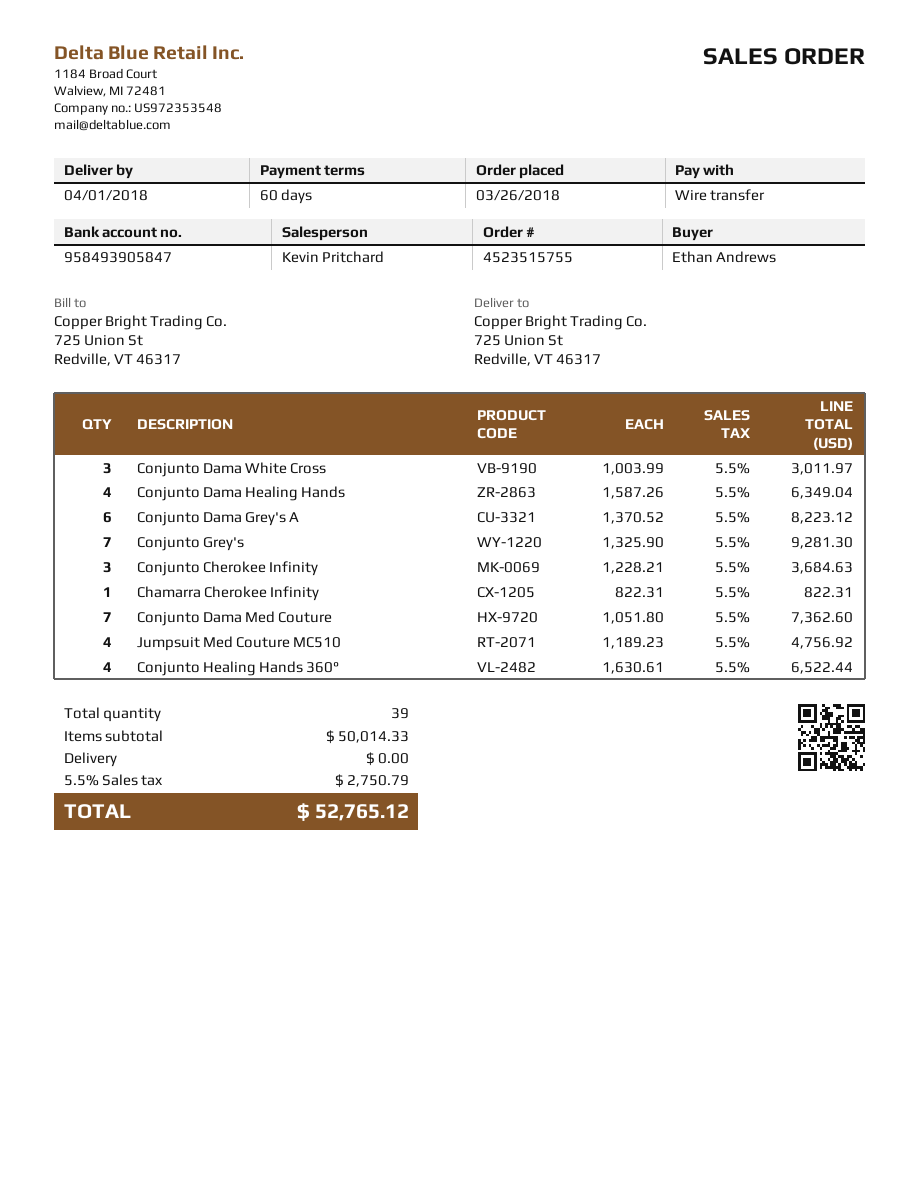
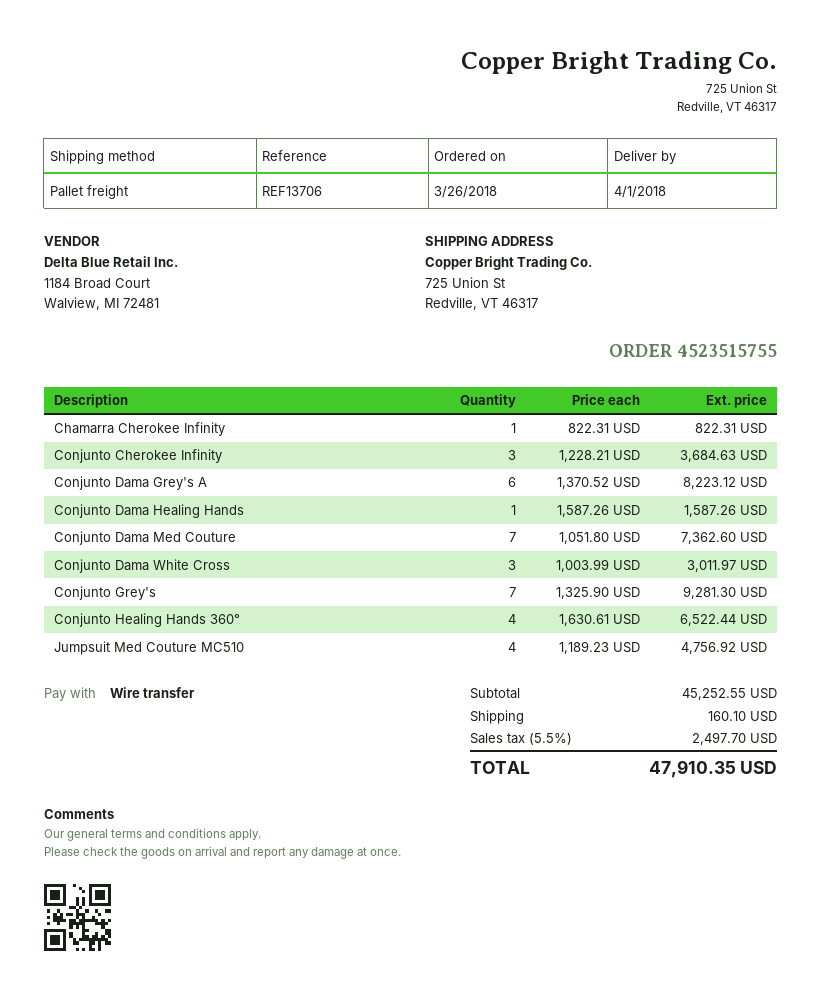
Conjunto Dama Healing Hands: 4 x 1587.26 = 6349.04 -> 1 x 1587.26 = 1587.26
subtotal: 50014.33 -> 45252.55
shipping: 0.00 -> 160.10
tax: 5.5% = 2750.79 -> 5.5% = 2497.70
total: 52765.12 -> 47910.35

